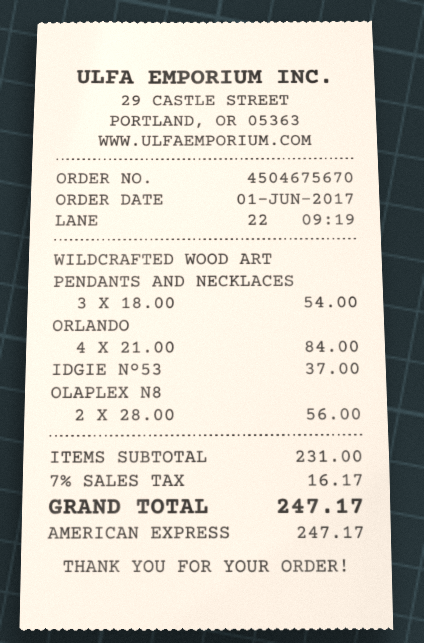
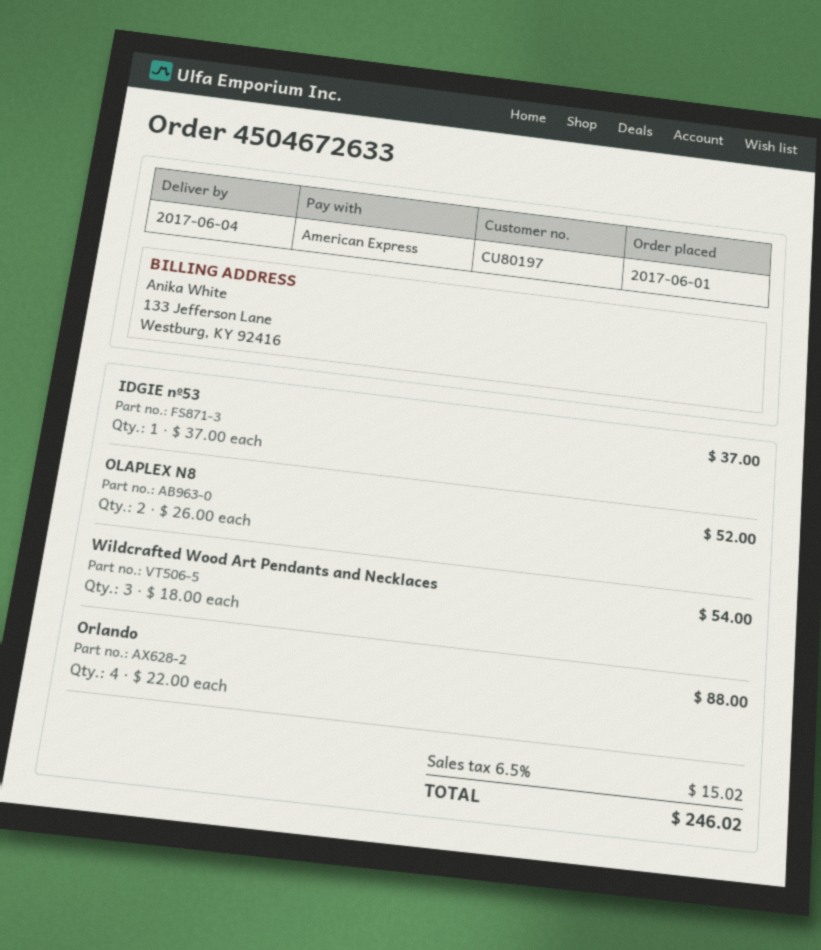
order number: 4504675670 -> 4504672633
ORLANDO: 4 x 21.00 = 84.00 -> 4 x 22.00 = 88.00
OLAPLEX N8: 2 x 28.00 = 56.00 -> 2 x 26.00 = 52.00
tax: 7% = 16.17 -> 6.5% = 15.02
total: 247.17 -> 246.02

